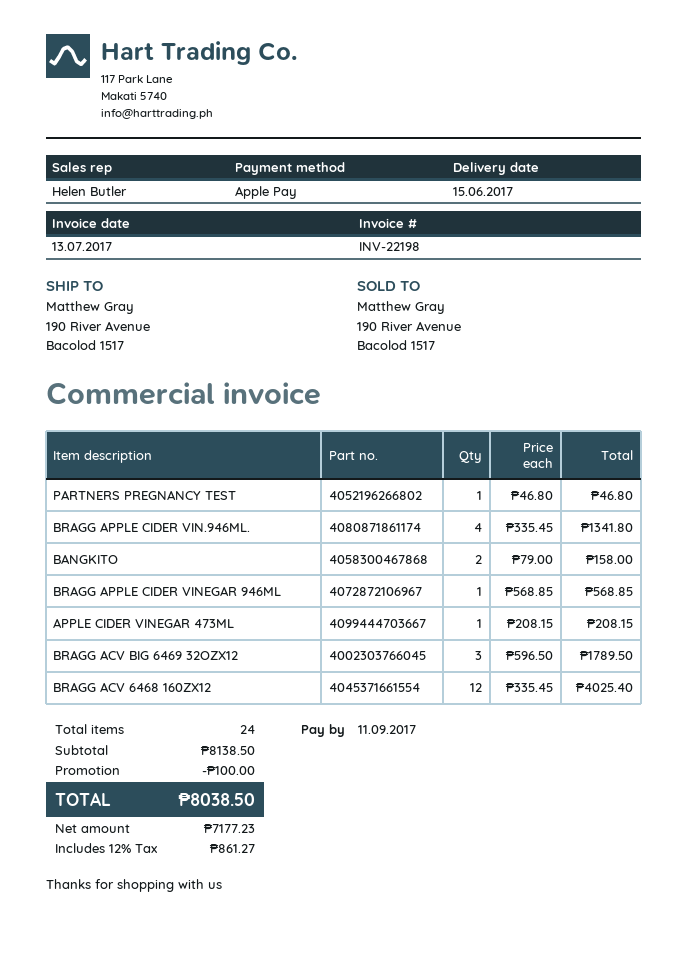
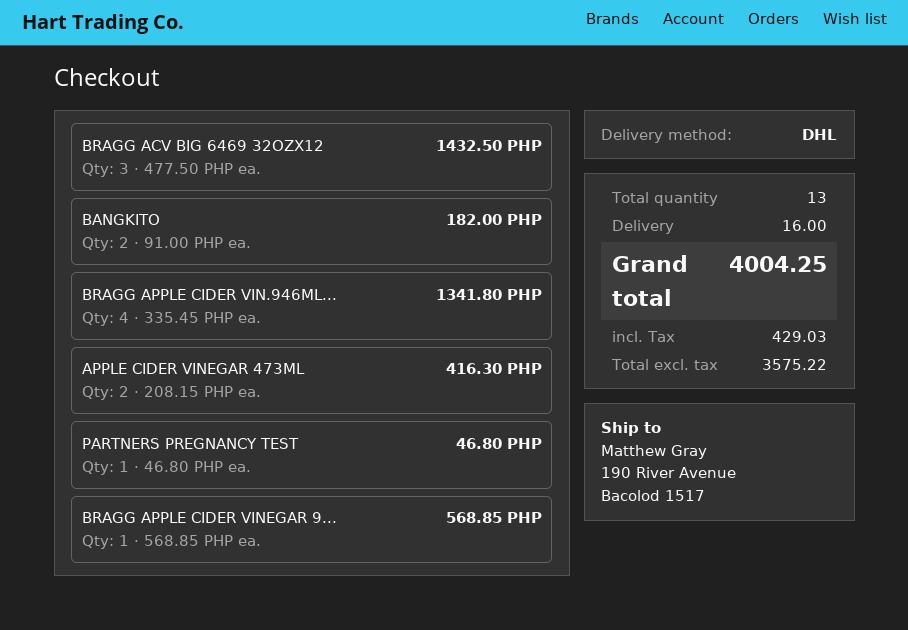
BANGKITO: 2 x 79.00 = 158.00 -> 2 x 91.00 = 182.00
APPLE CIDER VINEGAR 473ML: 1 x 208.15 = 208.15 -> 2 x 208.15 = 416.30
BRAGG ACV BIG 6469 32OZX12: 3 x 596.50 = 1789.50 -> 3 x 477.50 = 1432.50
BRAGG ACV 6468 160ZX12: 12 x 335.45 = 4025.40 -> none
total quantity: 24 -> 13
discount: 100.00 -> none
shipping: none -> 16.00
net: 7177.23 -> 3575.22
tax: 861.27 -> 429.03
total: 8038.50 -> 4004.25

